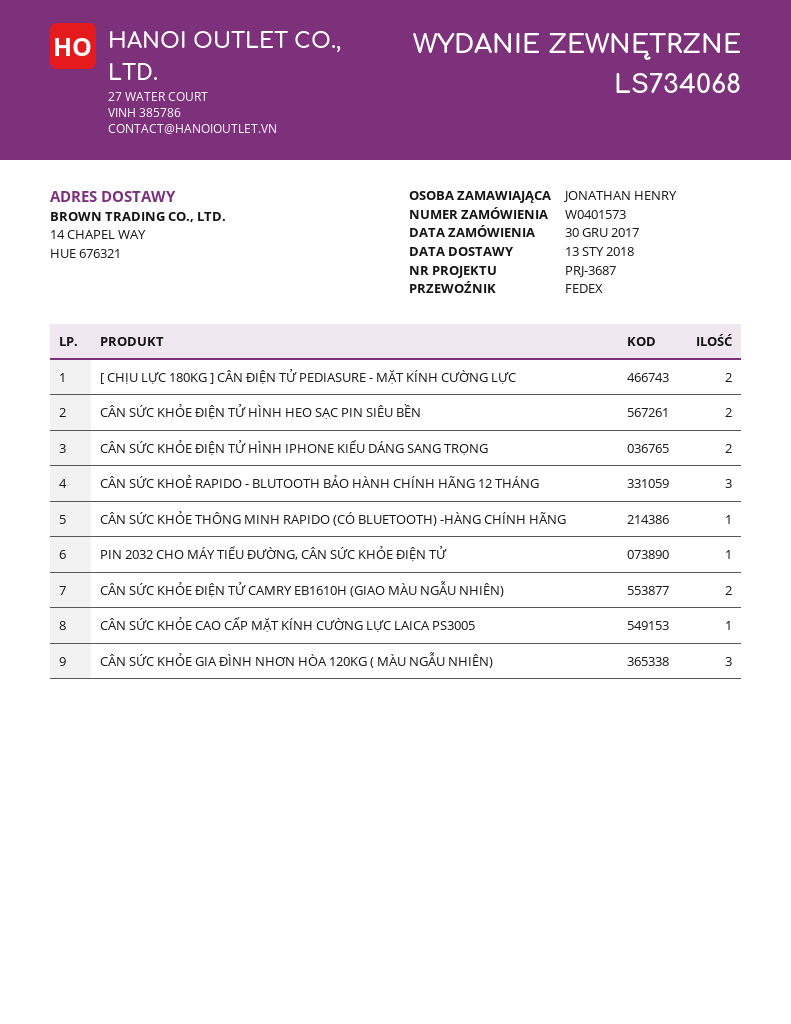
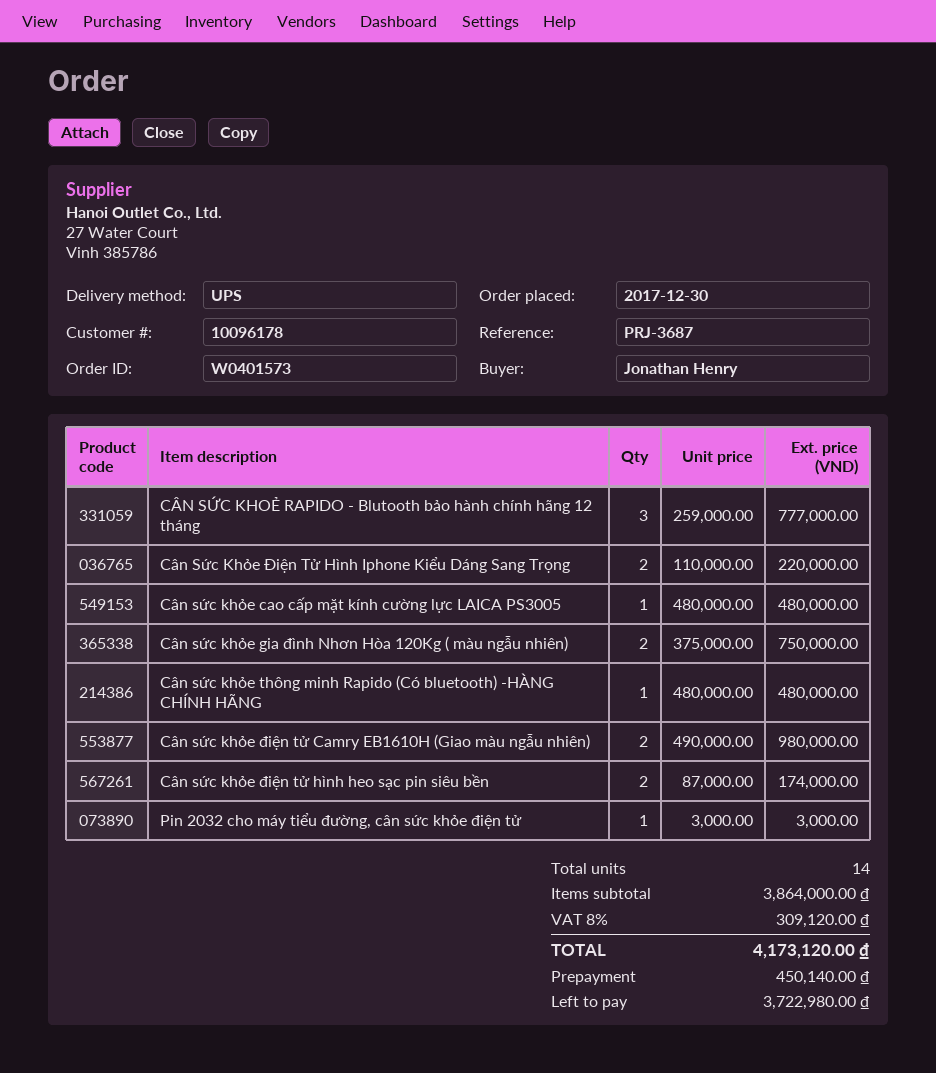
shipping method: FedEx -> UPS
[ CHỊU LỰC 180KG ] CÂN ĐIỆN TỬ PEDIASURE - MẶT KÍNH CƯỜNG LỰC: 2 -> none
CÂN SỨC KHỎE GIA ĐÌNH NHƠN HÒA 120KG ( MÀU NGẪU NHIÊN): 3 -> 2

